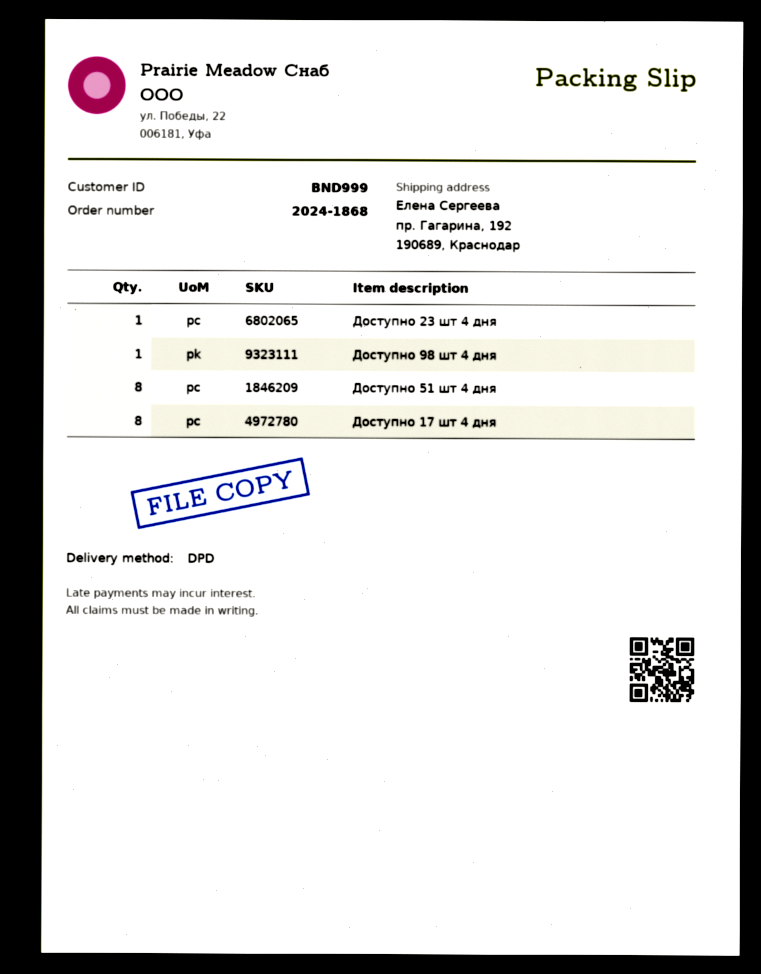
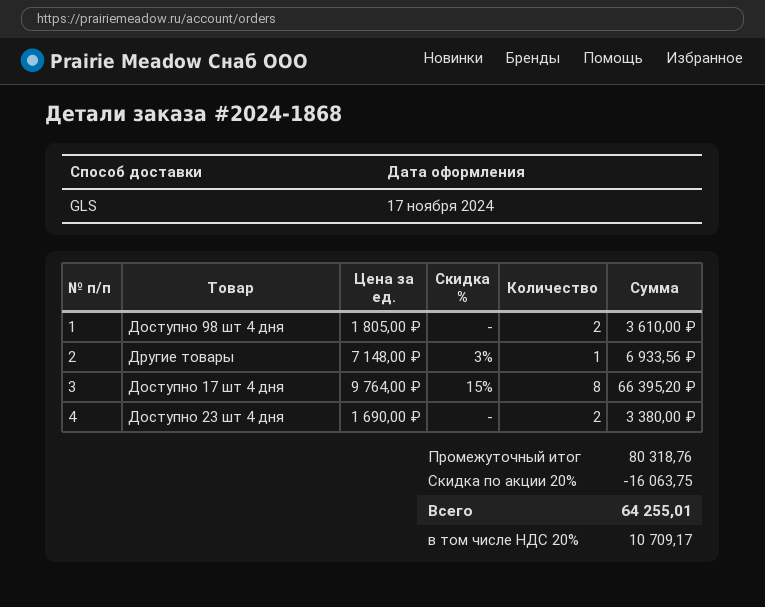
shipping method: DPD -> GLS
Доступно 23 шт 4 дня: 1 -> 2
Доступно 98 шт 4 дня: 1 -> 2
Доступно 51 шт 4 дня: 8 -> none
Другие товары: none -> 1

